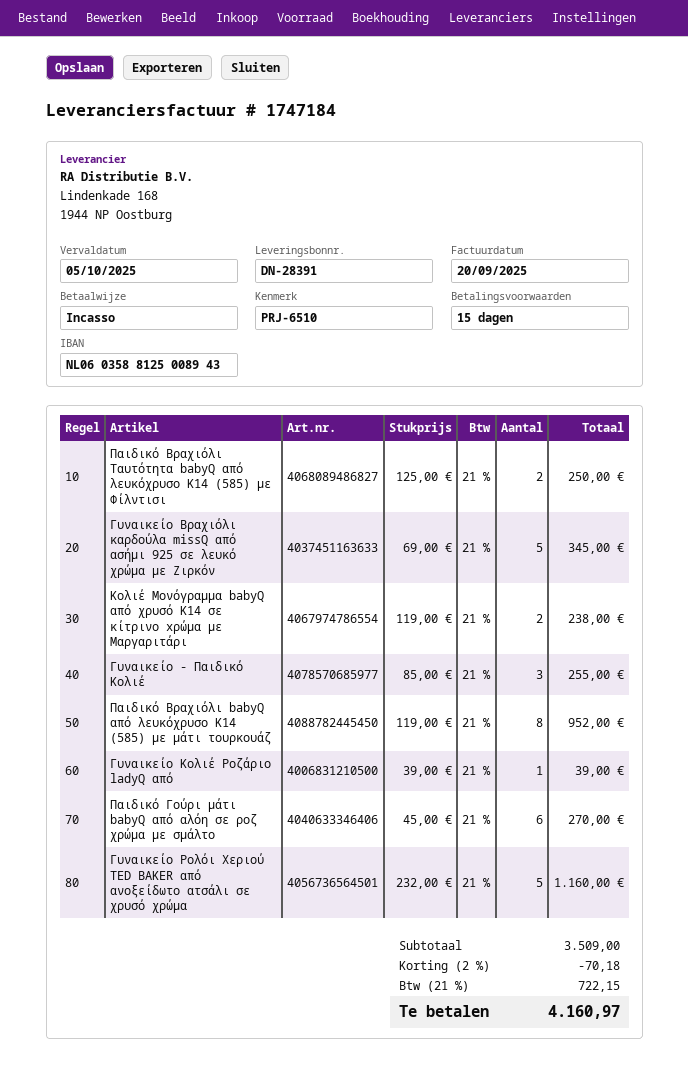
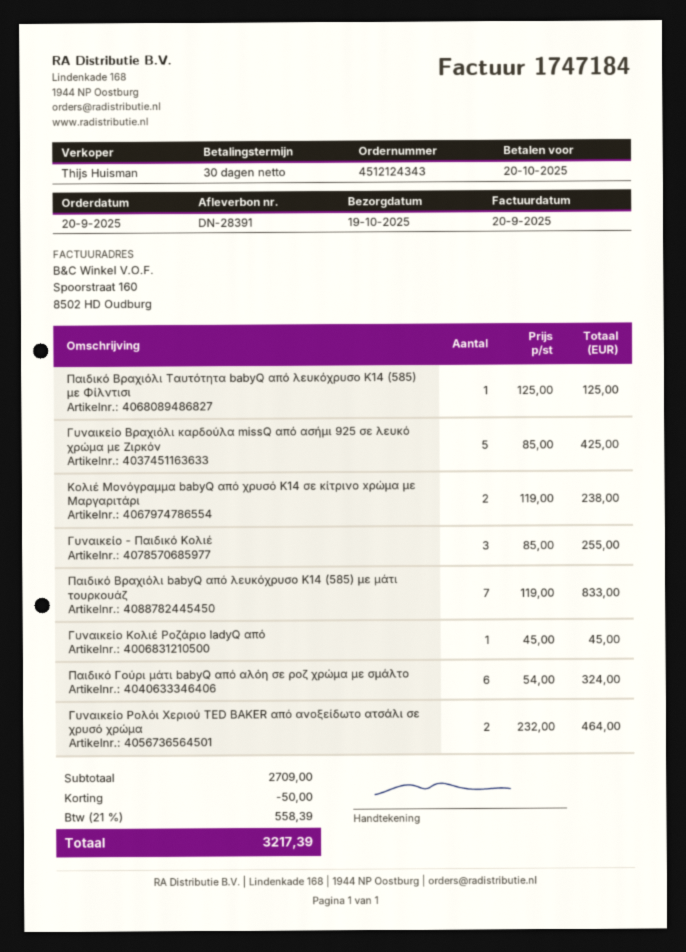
payment terms: 15 days -> 30 days
due date: 2025-10-05 -> 2025-10-20
Παιδικό Βραχιόλι Ταυτότητα babyQ από λευκόχρυσο Κ14 (585) με Φίλντισι: 2 x 125.00 = 250.00 -> 1 x 125.00 = 125.00
Γυναικείο Βραχιόλι καρδούλα missQ από ασήμι 925 σε λευκό χρώμα με Ζιρκόν: 5 x 69.00 = 345.00 -> 5 x 85.00 = 425.00
Παιδικό Βραχιόλι babyQ από λευκόχρυσο Κ14 (585) με μάτι τουρκουάζ: 8 x 119.00 = 952.00 -> 7 x 119.00 = 833.00
Γυναικείο Κολιέ Ροζάριο ladyQ από: 1 x 39.00 = 39.00 -> 1 x 45.00 = 45.00
Παιδικό Γούρι μάτι babyQ από αλόη σε ροζ χρώμα με σμάλτο: 6 x 45.00 = 270.00 -> 6 x 54.00 = 324.00
Γυναικείο Ρολόι Χεριού TED BAKER από ανοξείδωτο ατσάλι σε χρυσό χρώμα: 5 x 232.00 = 1160.00 -> 2 x 232.00 = 464.00
subtotal: 3509.00 -> 2709.00
discount: 70.18 -> 50.00
tax: 21% = 722.15 -> 21% = 558.39
total: 4160.97 -> 3217.39

